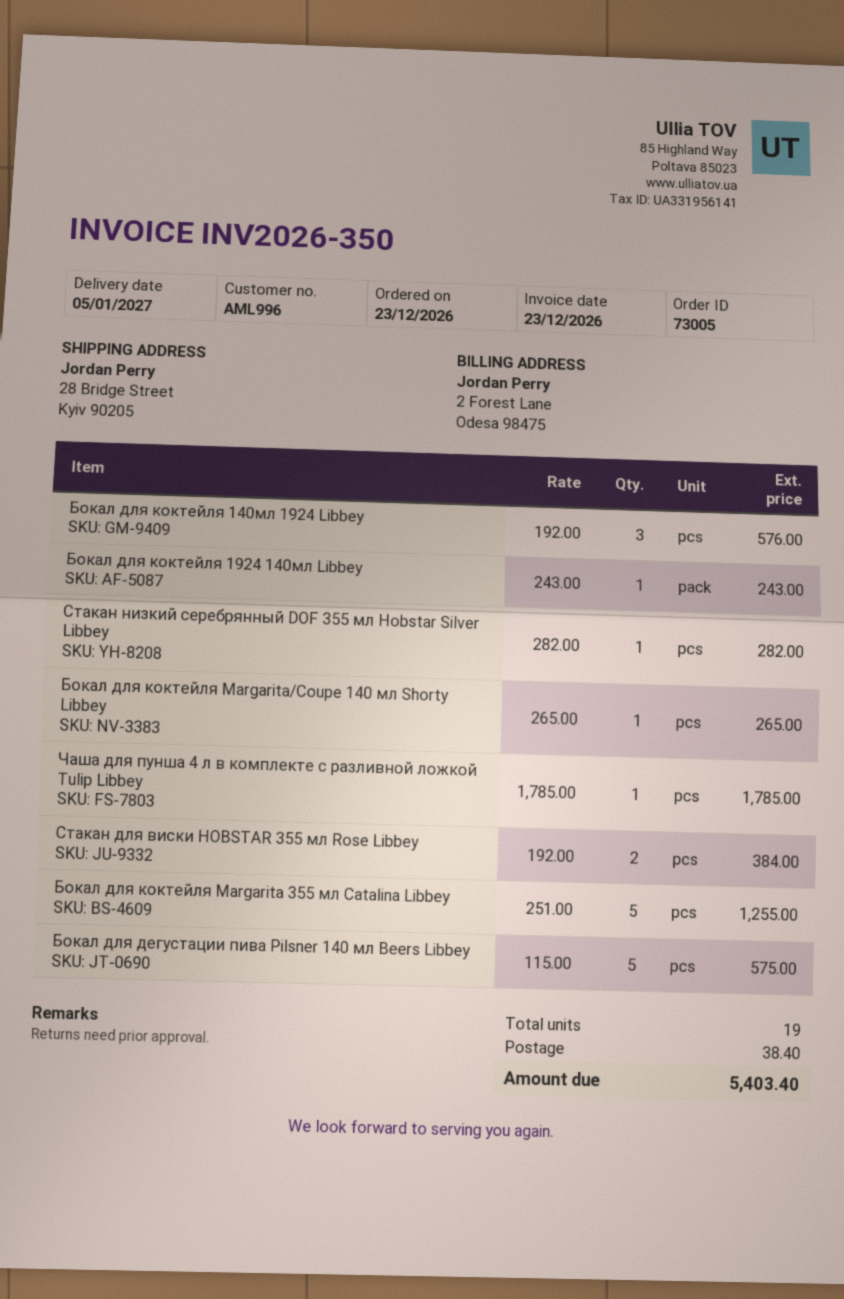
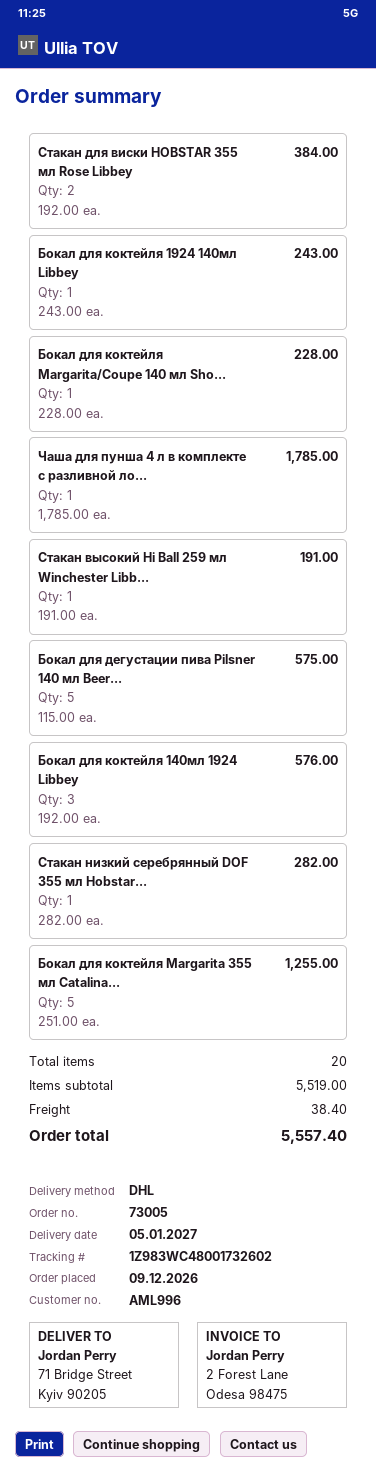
order date: 2026-12-23 -> 2026-12-09
ship to: 28 Bridge Street, Kyiv 90205 -> 71 Bridge Street, Kyiv 90205
Бокал для коктейля Margarita/Coupe 140 мл Shorty Libbey: 1 x 265.00 = 265.00 -> 1 x 228.00 = 228.00
Стакан высокий Hi Ball 259 мл Winchester Libb...: none -> 1 x 191.00 = 191.00
total quantity: 19 -> 20
total: 5403.40 -> 5557.40

